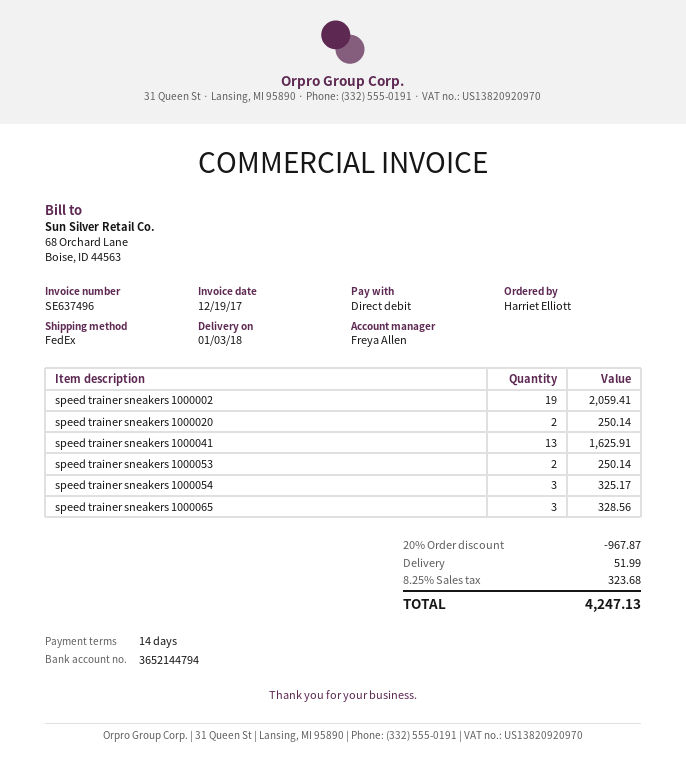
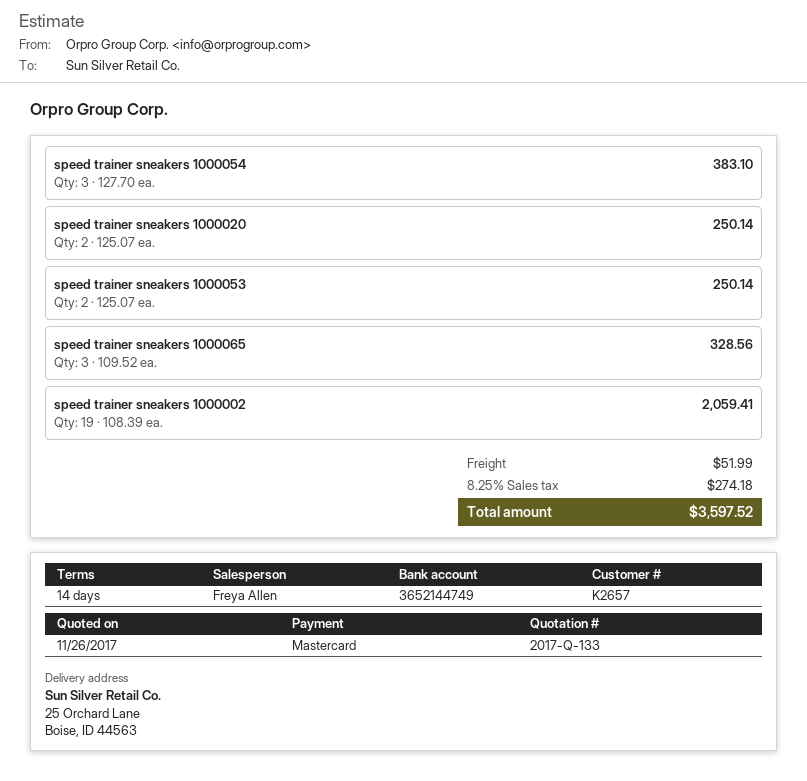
payment method: direct debit -> Mastercard
bank account: 3652144794 -> 3652144749
speed trainer sneakers 1000041: 13 for 1625.91 -> none
speed trainer sneakers 1000054: 3 for 325.17 -> 3 for 383.10
discount: 20% = 967.87 -> none
tax: 8.25% = 323.68 -> 8.25% = 274.18
total: 4247.13 -> 3597.52

